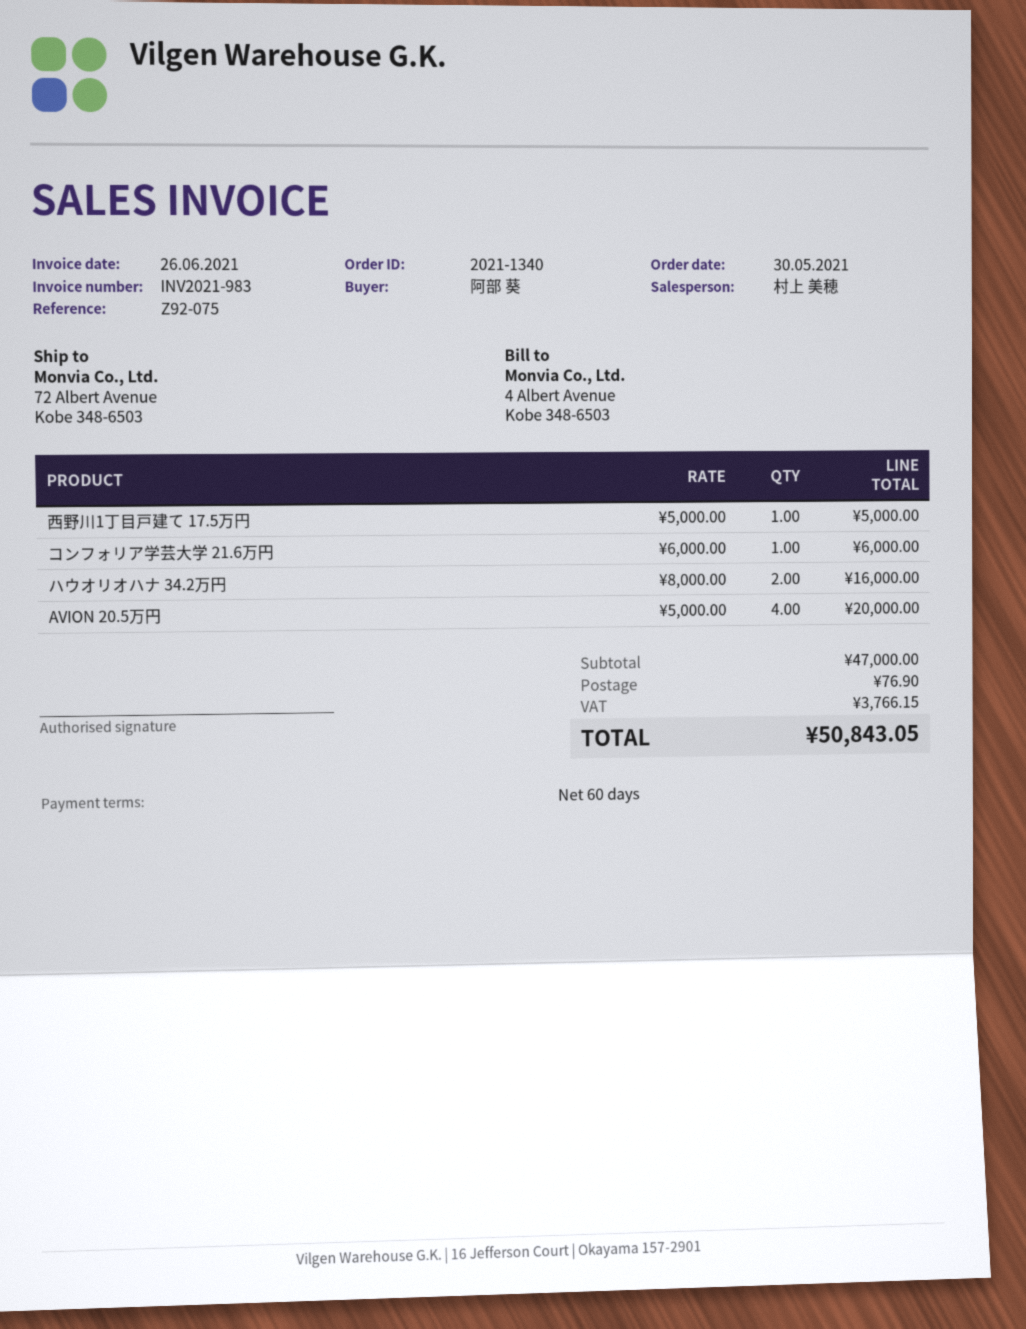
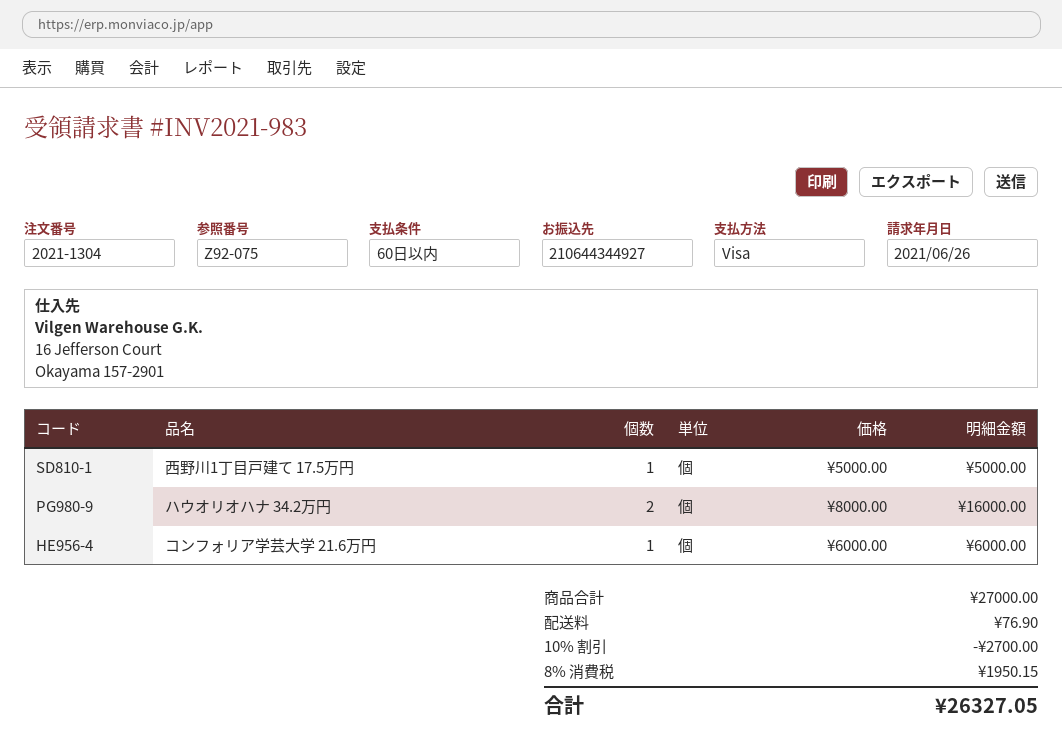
order number: 2021-1340 -> 2021-1304
AVION 20.5万円: 4 x 5000.00 = 20000.00 -> none
subtotal: 47000.00 -> 27000.00
discount: none -> 10% = 2700.00
tax: 3766.15 -> 1950.15
total: 50843.05 -> 26327.05

